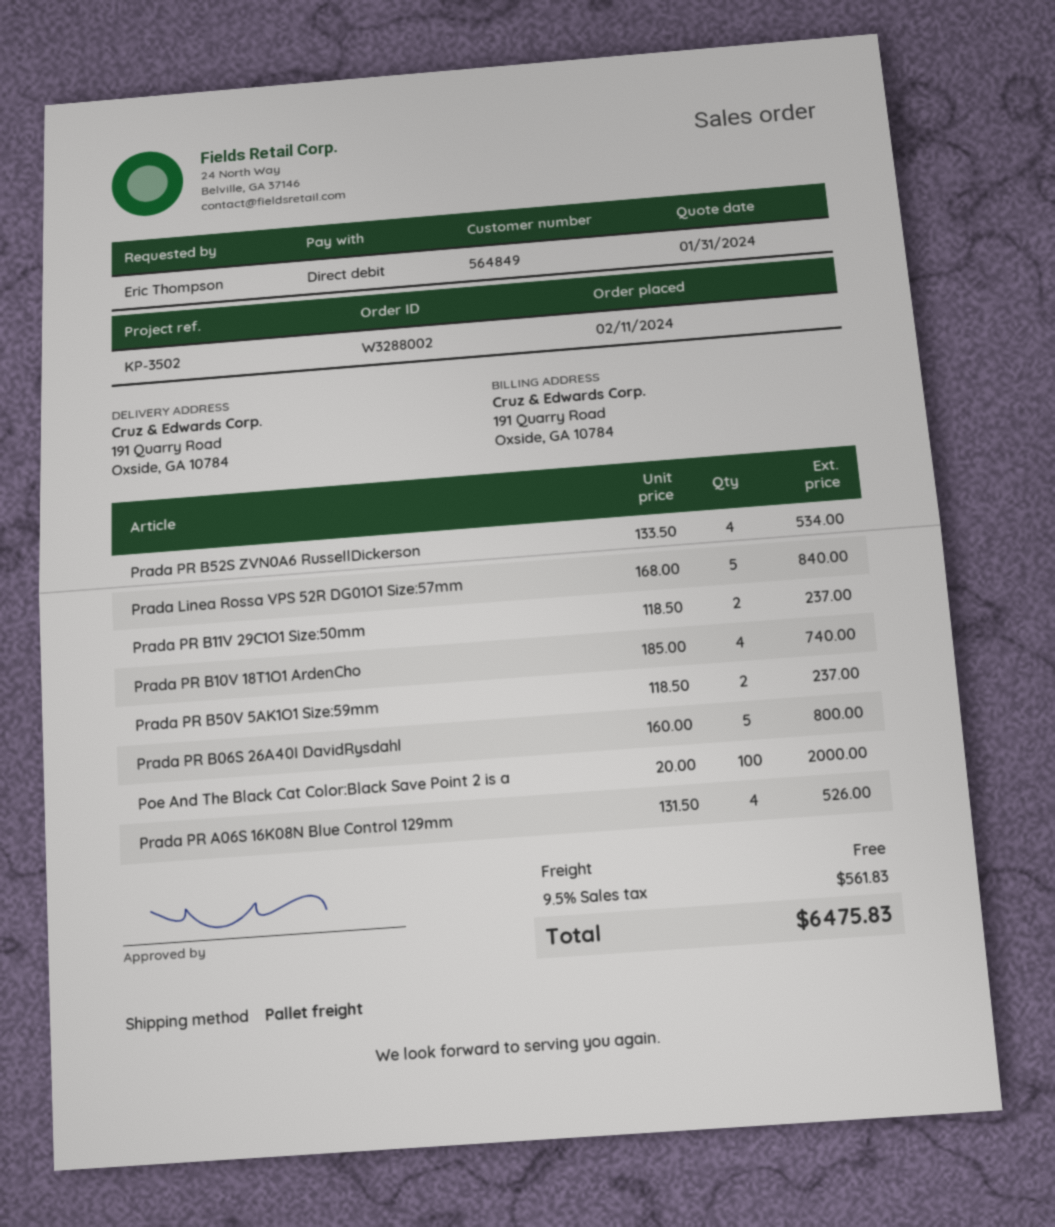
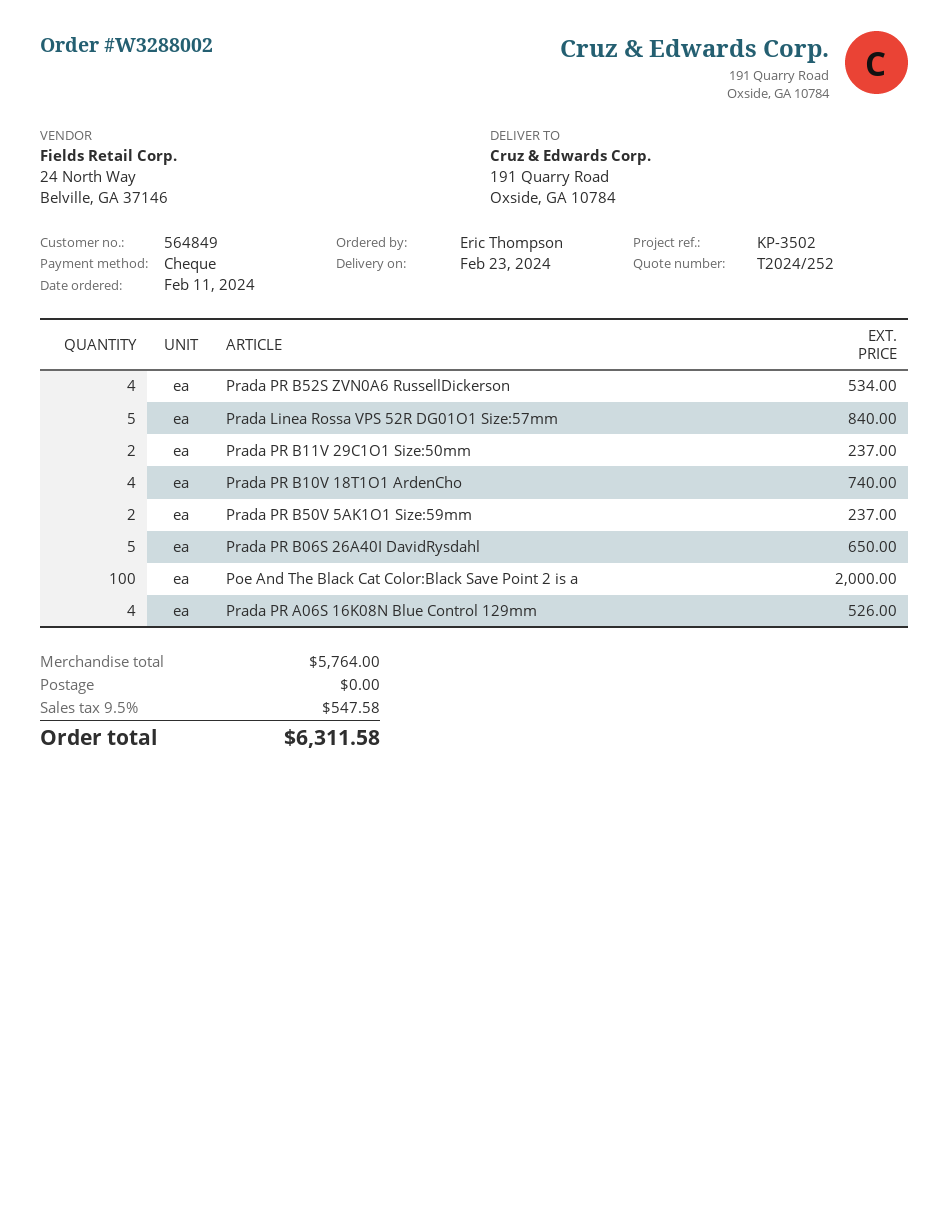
payment method: direct debit -> cheque
Prada PR B06S 26A40I DavidRysdahl: 5 for 800.00 -> 5 for 650.00
tax: 9.5% = 561.83 -> 9.5% = 547.58
total: 6475.83 -> 6311.58

